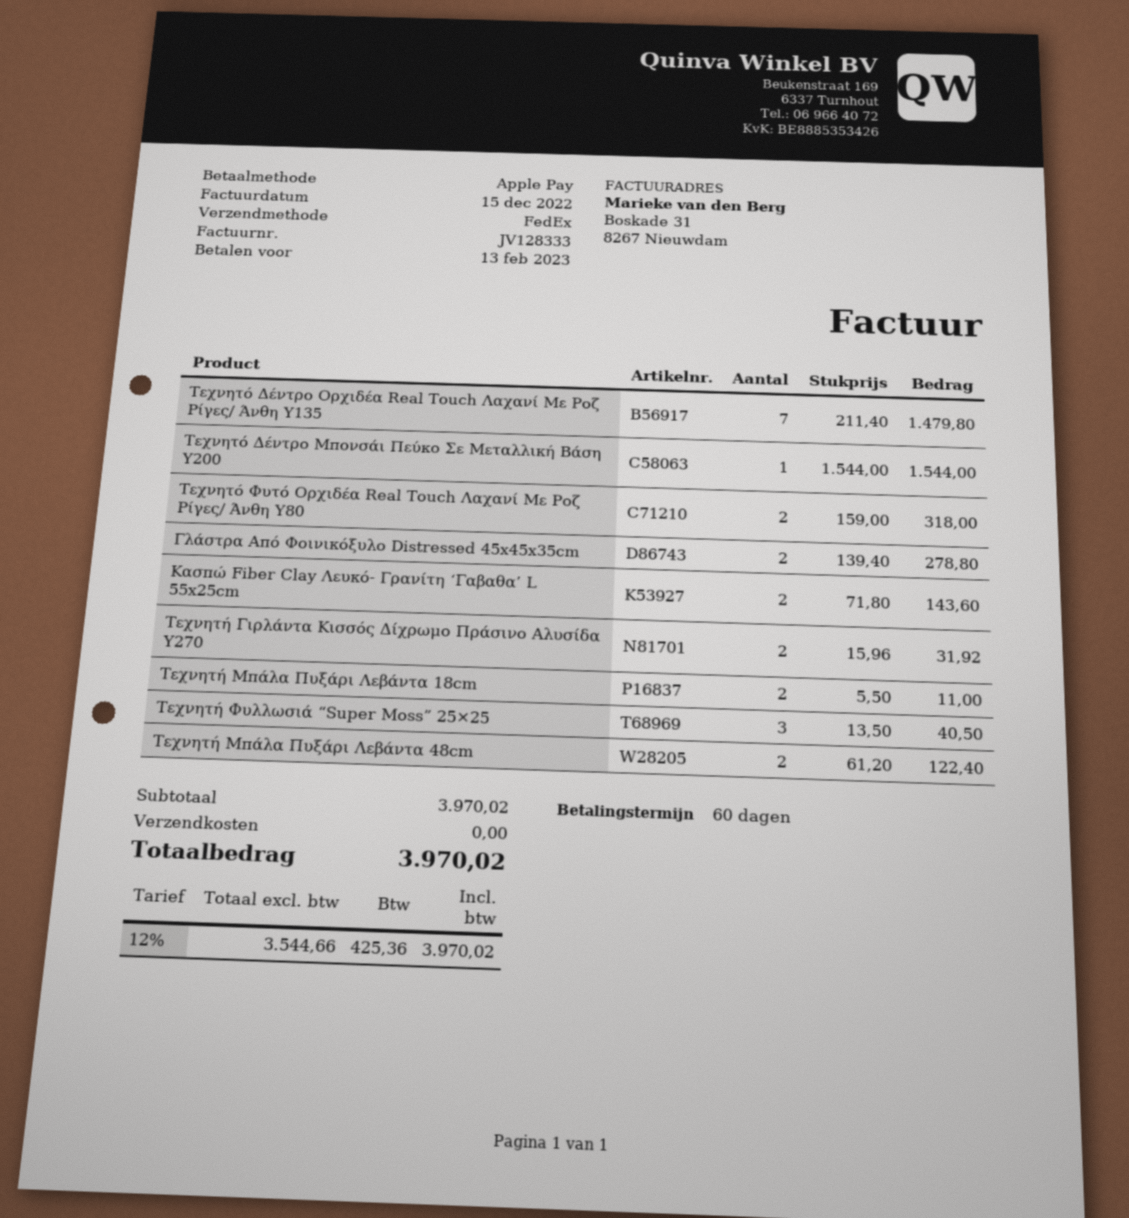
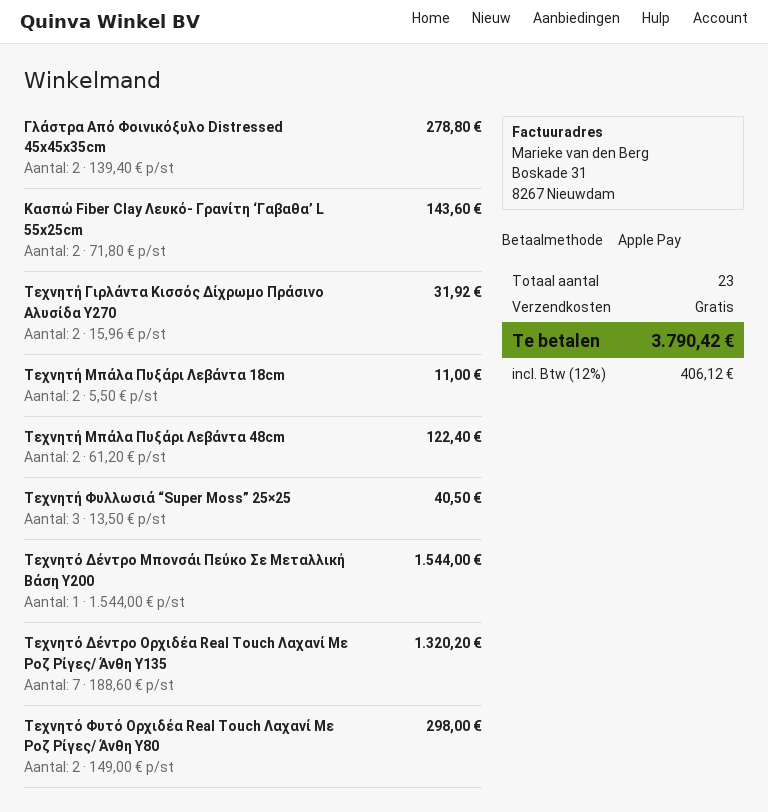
Τεχνητό Δέντρο Ορχιδέα Real Touch Λαχανί Με Ροζ Ρίγες/ Άνθη Y135: 7 x 211.40 = 1479.80 -> 7 x 188.60 = 1320.20
Τεχνητό Φυτό Ορχιδέα Real Touch Λαχανί Με Ροζ Ρίγες/ Άνθη Y80: 2 x 159.00 = 318.00 -> 2 x 149.00 = 298.00
tax: 12% = 425.36 -> 12% = 406.12
total: 3970.02 -> 3790.42

